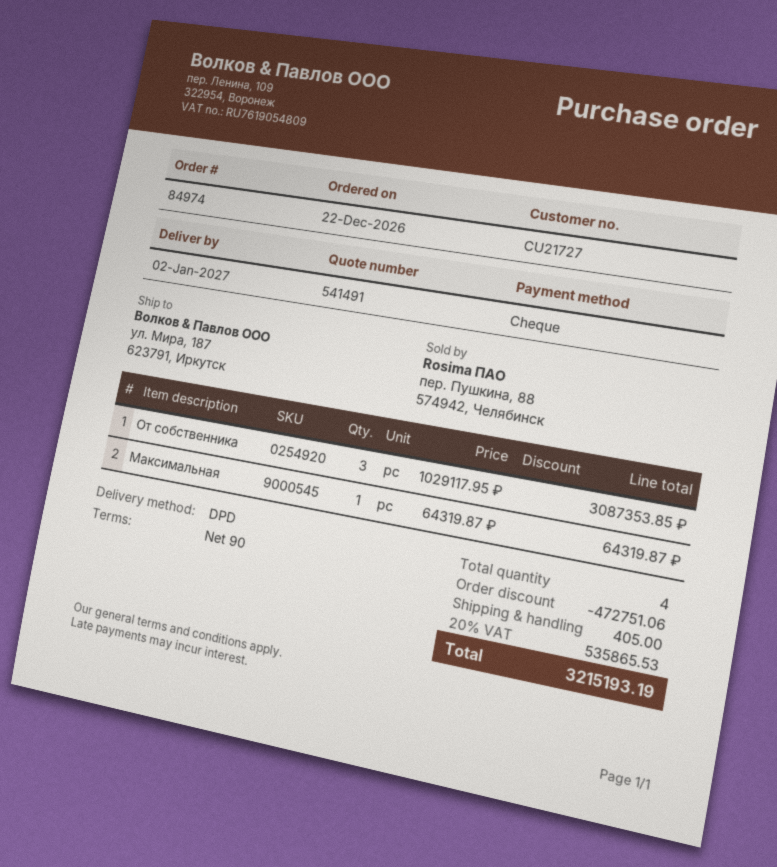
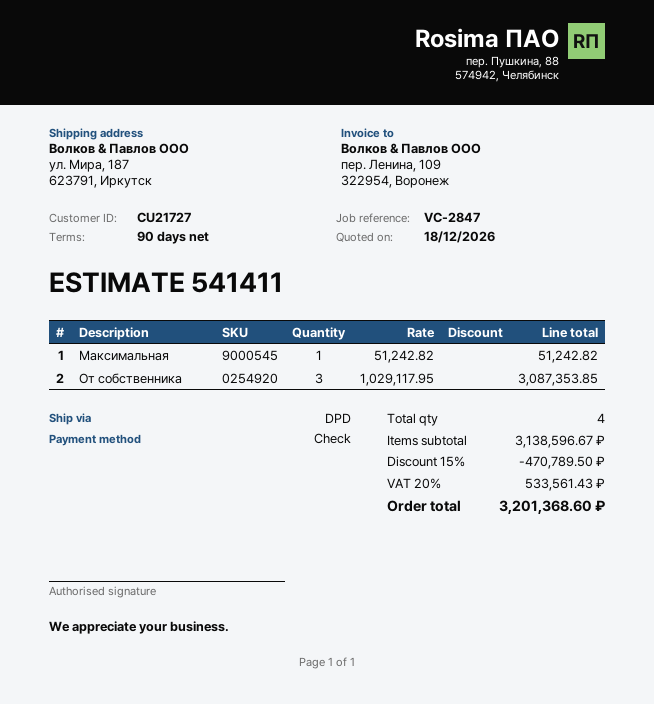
quote number: 541491 -> 541411
Максимальная: 1 x 64319.87 = 64319.87 -> 1 x 51242.82 = 51242.82
discount: 472751.06 -> 470789.50
shipping: 405.00 -> none
tax: 20% = 535865.53 -> 20% = 533561.43
total: 3215193.19 -> 3201368.60

